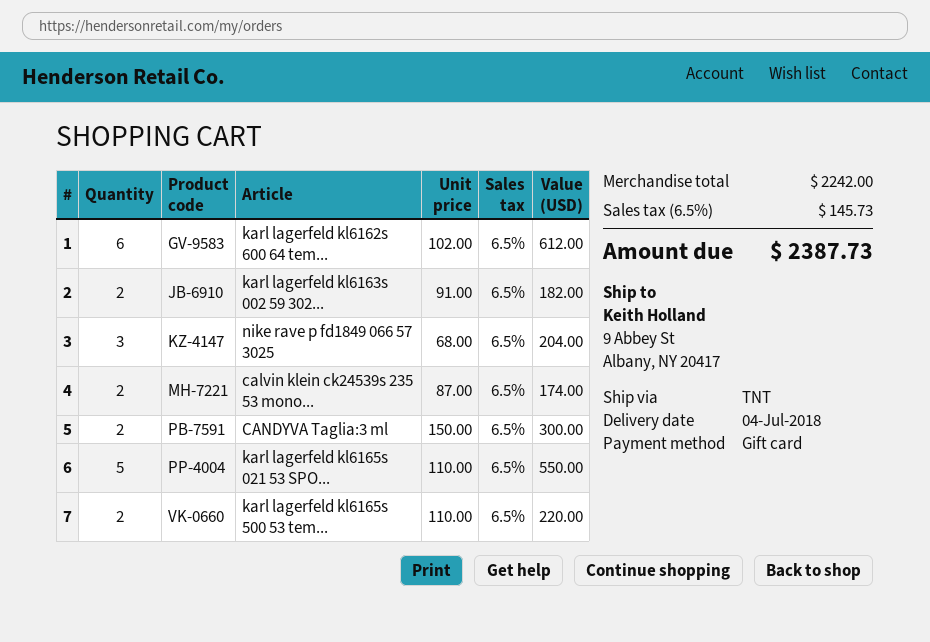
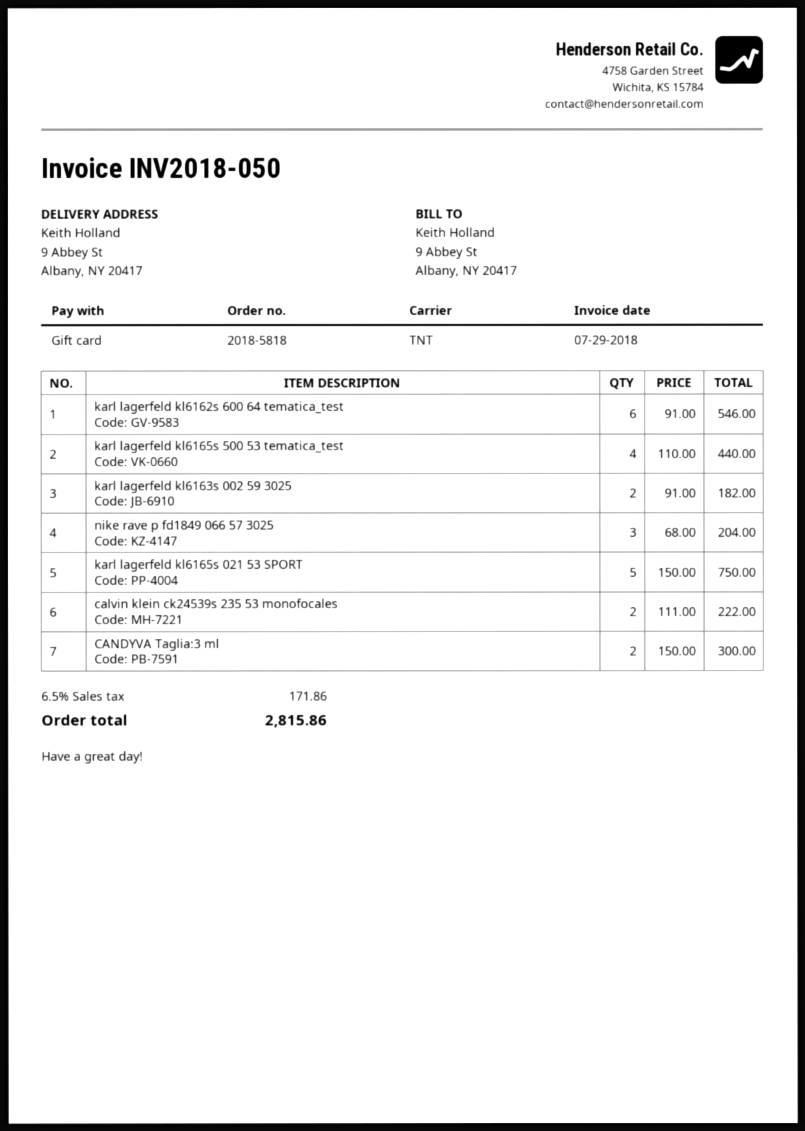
karl lagerfeld kl6162s 600 64 tem...: 6 x 102.00 = 612.00 -> 6 x 91.00 = 546.00
calvin klein ck24539s 235 53 mono...: 2 x 87.00 = 174.00 -> 2 x 111.00 = 222.00
karl lagerfeld kl6165s 021 53 SPO...: 5 x 110.00 = 550.00 -> 5 x 150.00 = 750.00
karl lagerfeld kl6165s 500 53 tem...: 2 x 110.00 = 220.00 -> 4 x 110.00 = 440.00
tax: 6.5% = 145.73 -> 6.5% = 171.86
total: 2387.73 -> 2815.86

